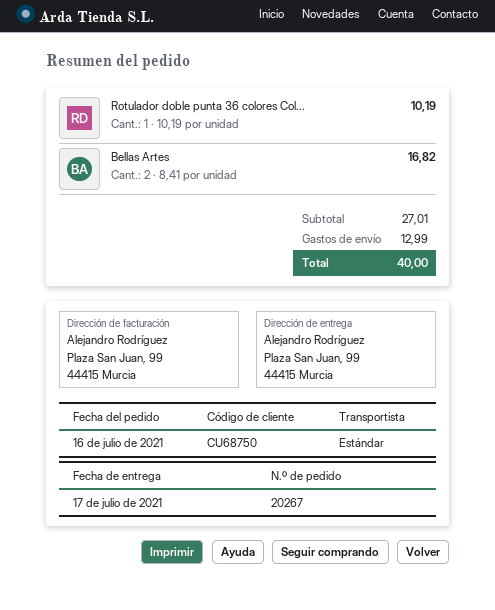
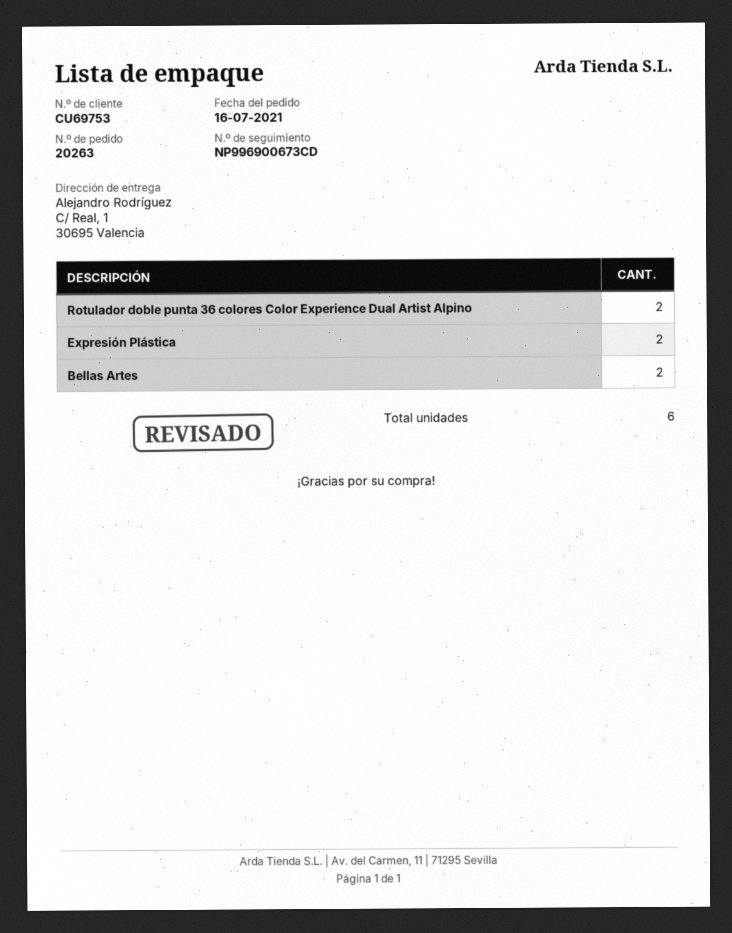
order number: 20267 -> 20263
customer number: CU68750 -> CU69753
ship to: Plaza San Juan, 99, 44415 Murcia -> C/ Real, 1, 30695 Valencia
Rotulador doble punta 36 colores Col...: 1 -> 2
Expresión Plástica: none -> 2

